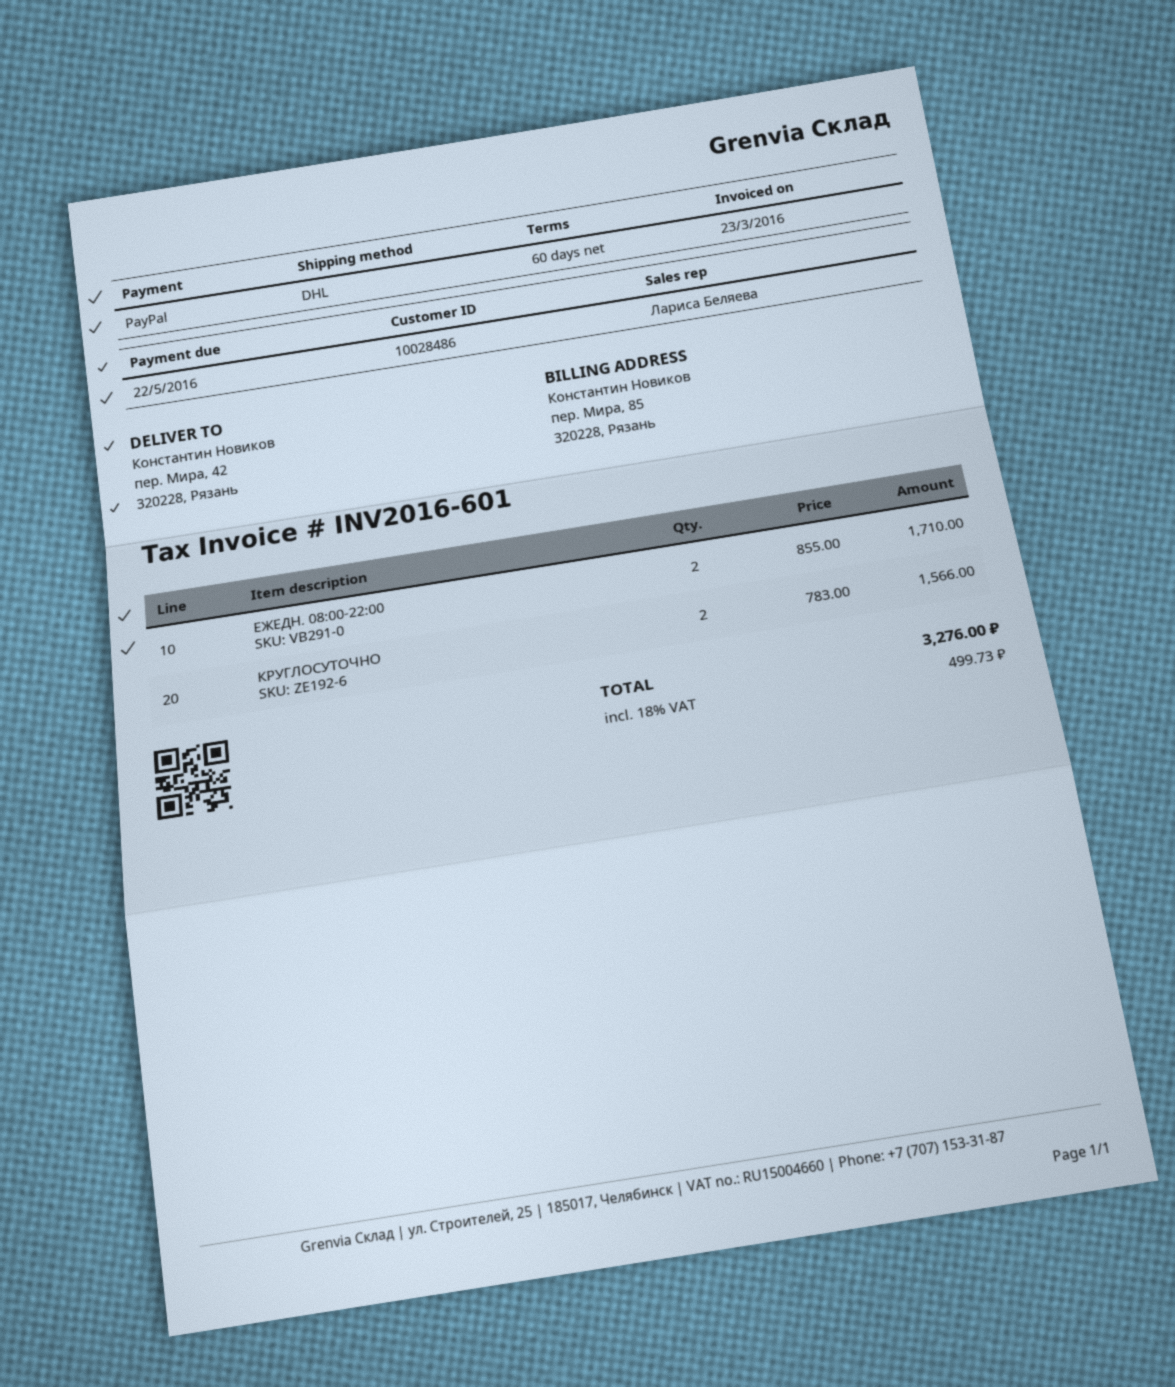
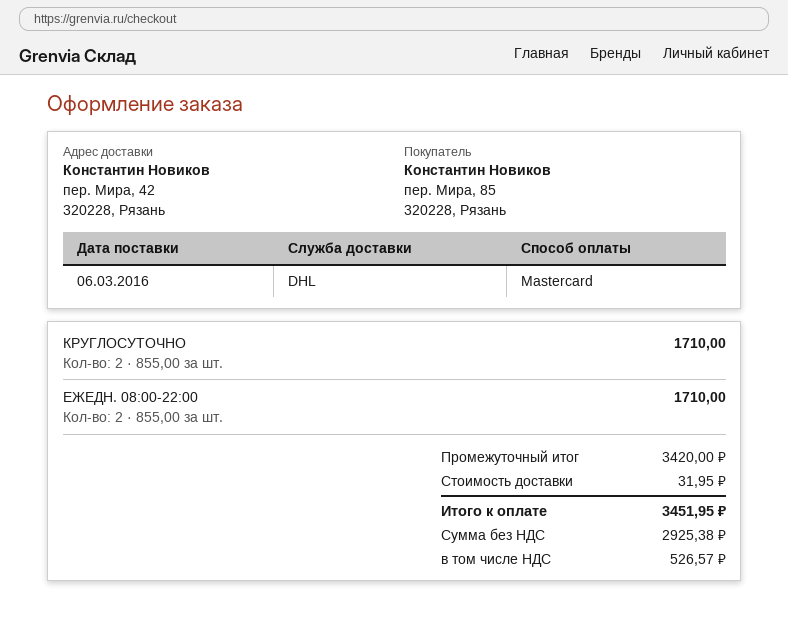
payment method: PayPal -> Mastercard
КРУГЛОСУТОЧНО: 2 x 783.00 = 1566.00 -> 2 x 855.00 = 1710.00
shipping: none -> 31.95
tax: 499.73 -> 526.57
total: 3276.00 -> 3451.95

